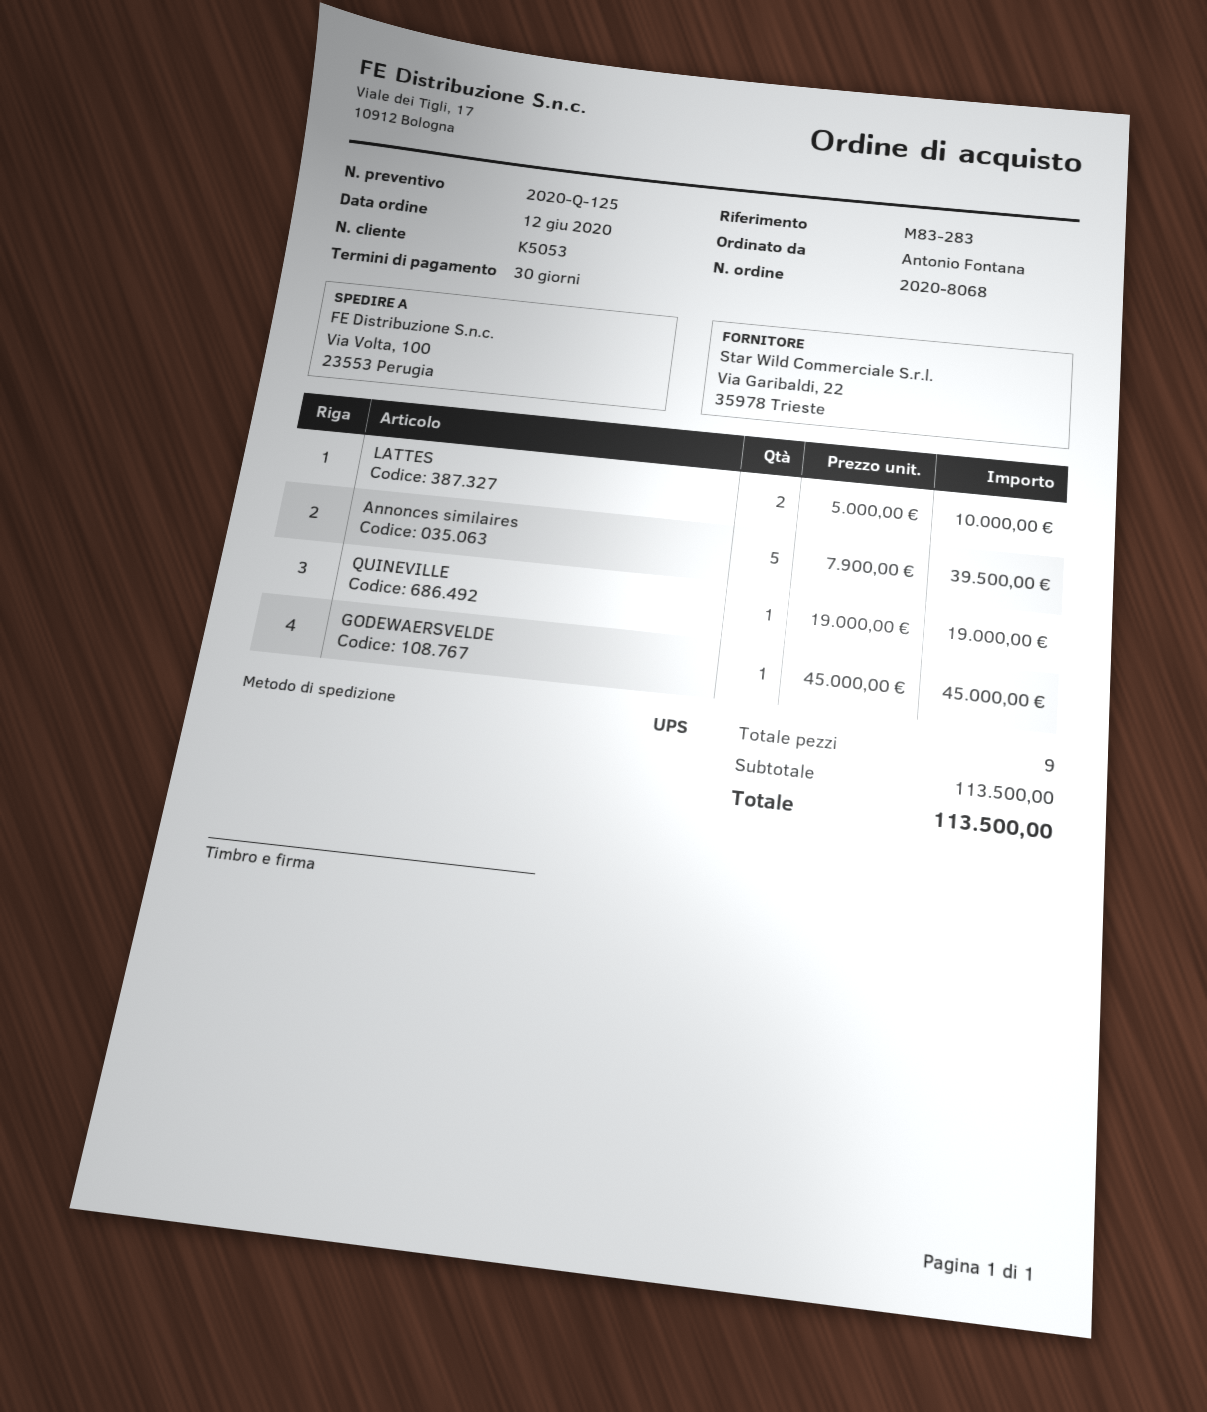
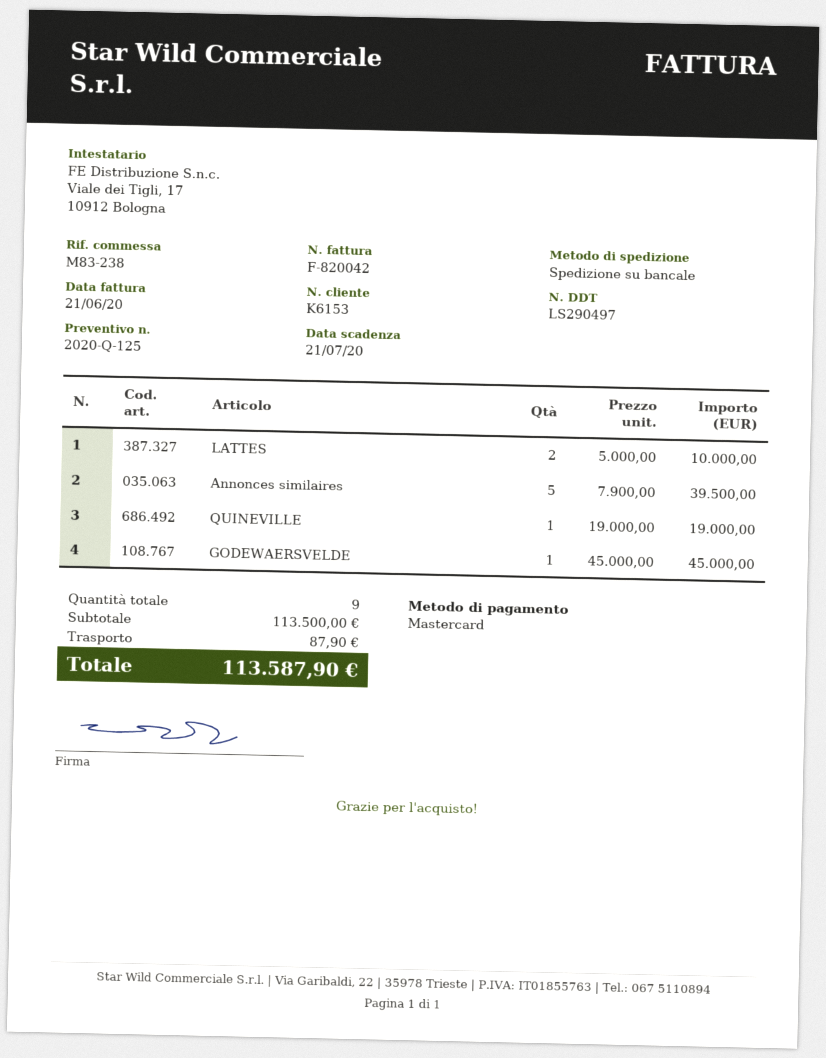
customer number: K5053 -> K6153
reference: M83-283 -> M83-238
shipping method: UPS -> pallet freight
shipping: none -> 87.90
total: 113500.00 -> 113587.90

